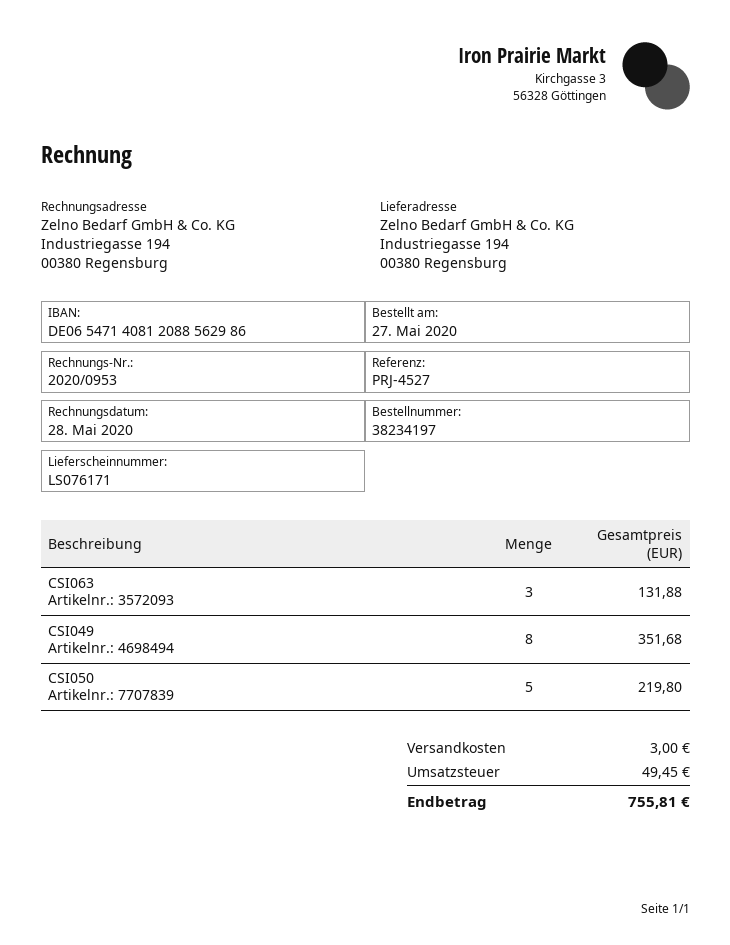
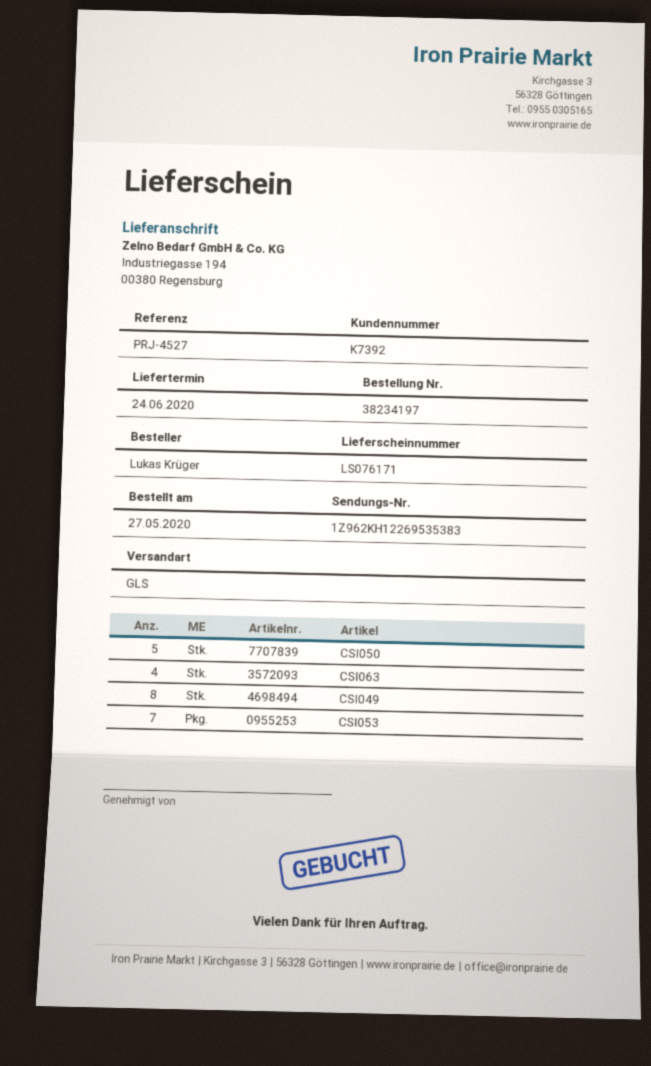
CSI063: 3 -> 4
CSI053: none -> 7

